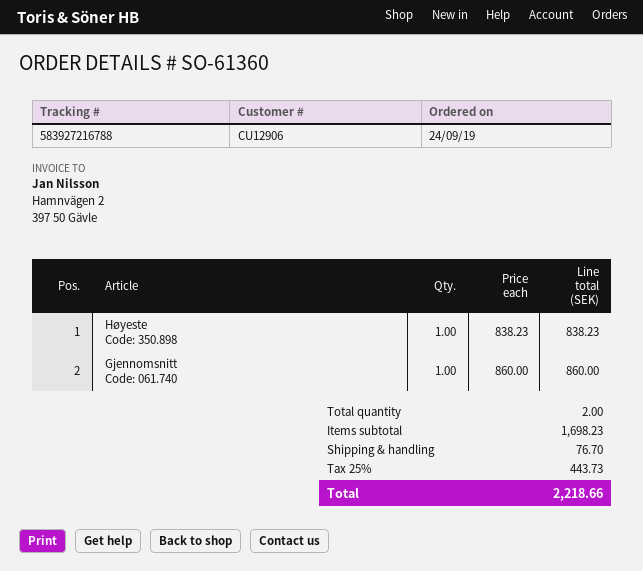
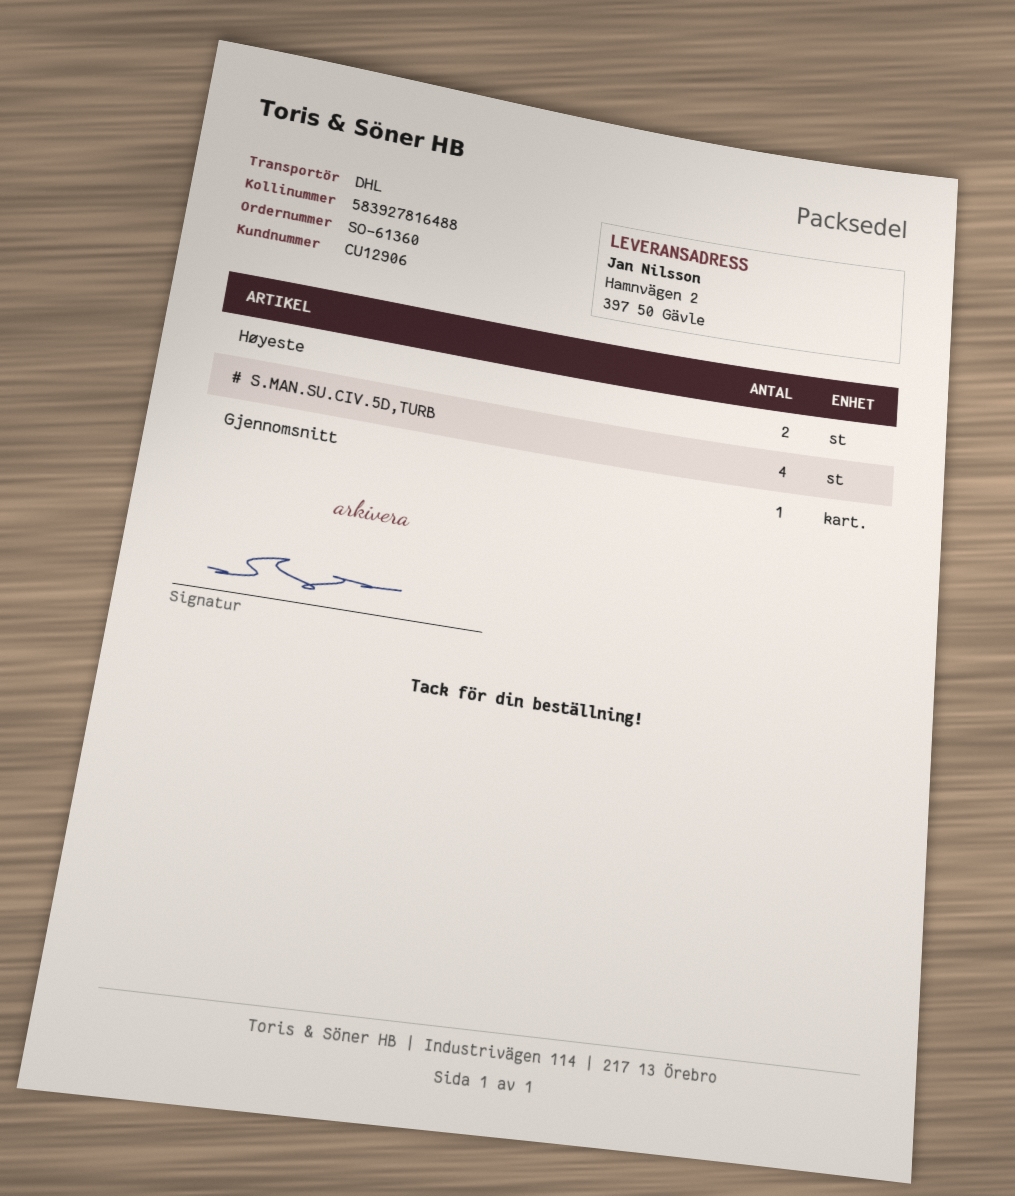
tracking number: 583927216788 -> 583927816488
Høyeste: 1 -> 2
# S.MAN.SU.CIV.5D,TURB: none -> 4

